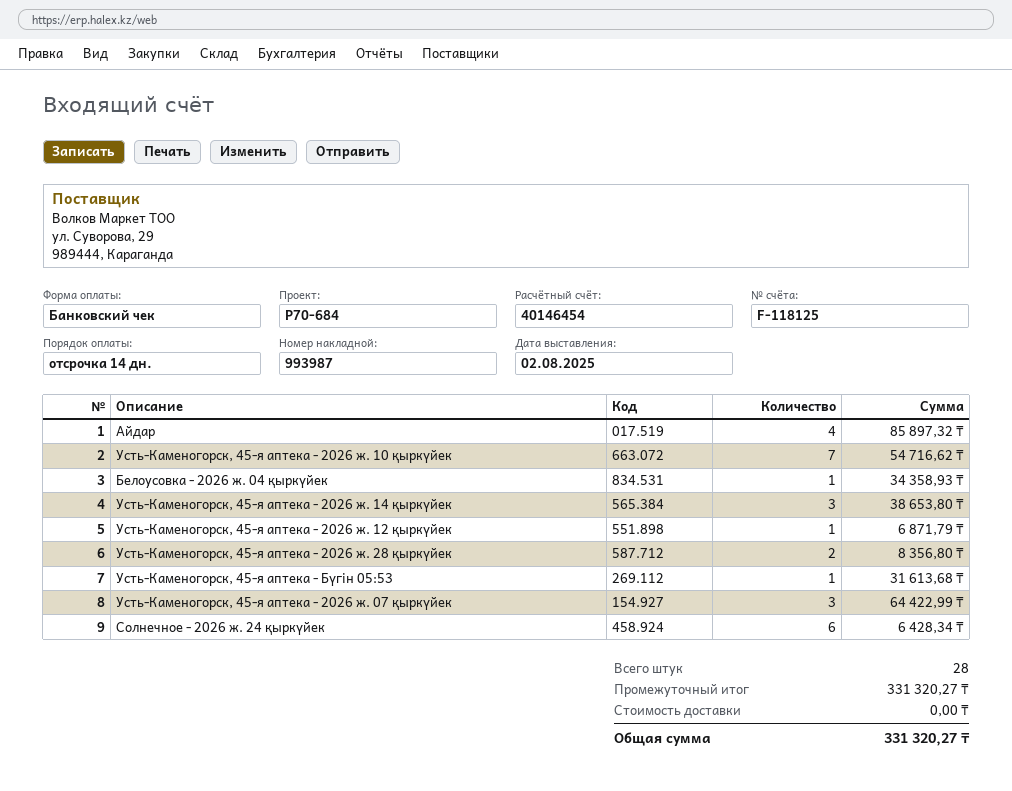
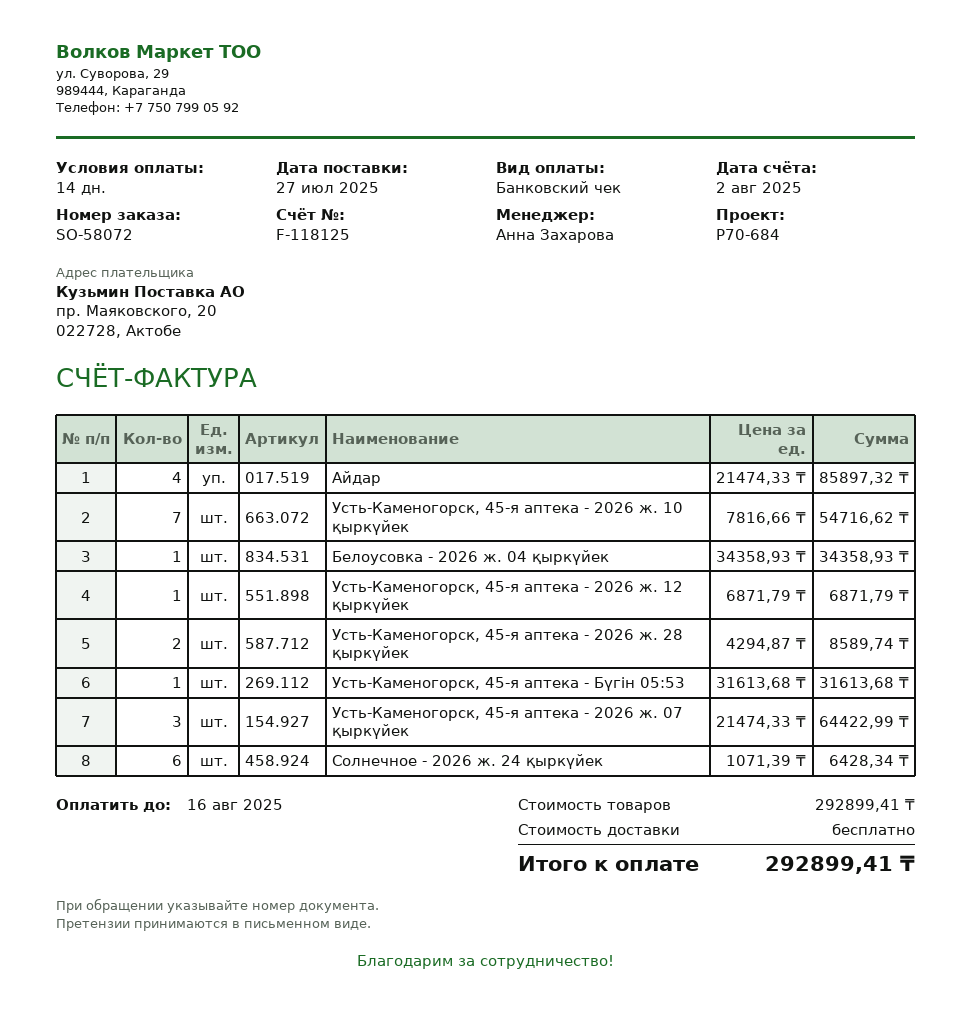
Усть-Каменогорск, 45-я аптека - 2026 ж. 14 қыркүйек: 3 for 38653.80 -> none
Усть-Каменогорск, 45-я аптека - 2026 ж. 28 қыркүйек: 2 for 8356.80 -> 2 for 8589.74
subtotal: 331320.27 -> 292899.41
total: 331320.27 -> 292899.41

